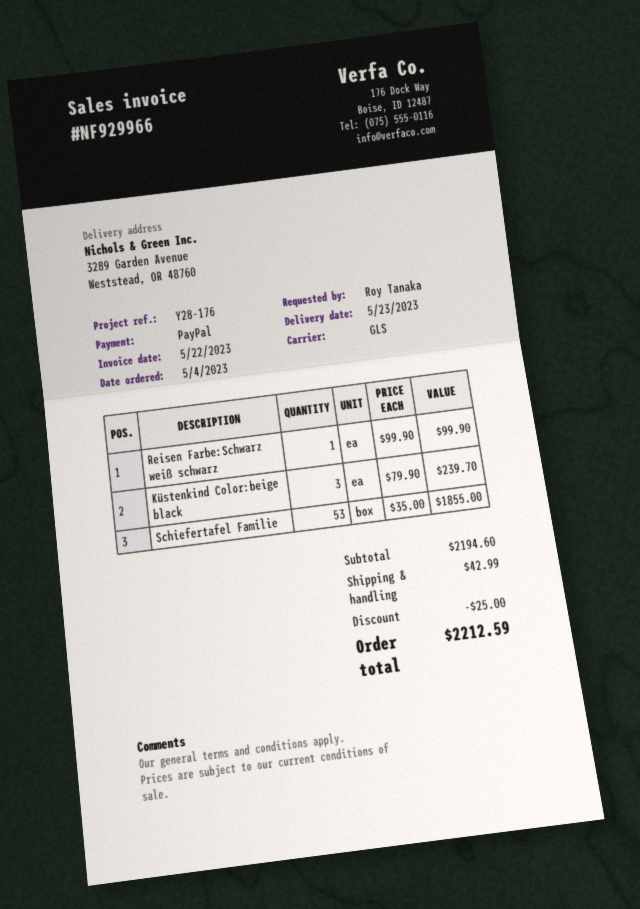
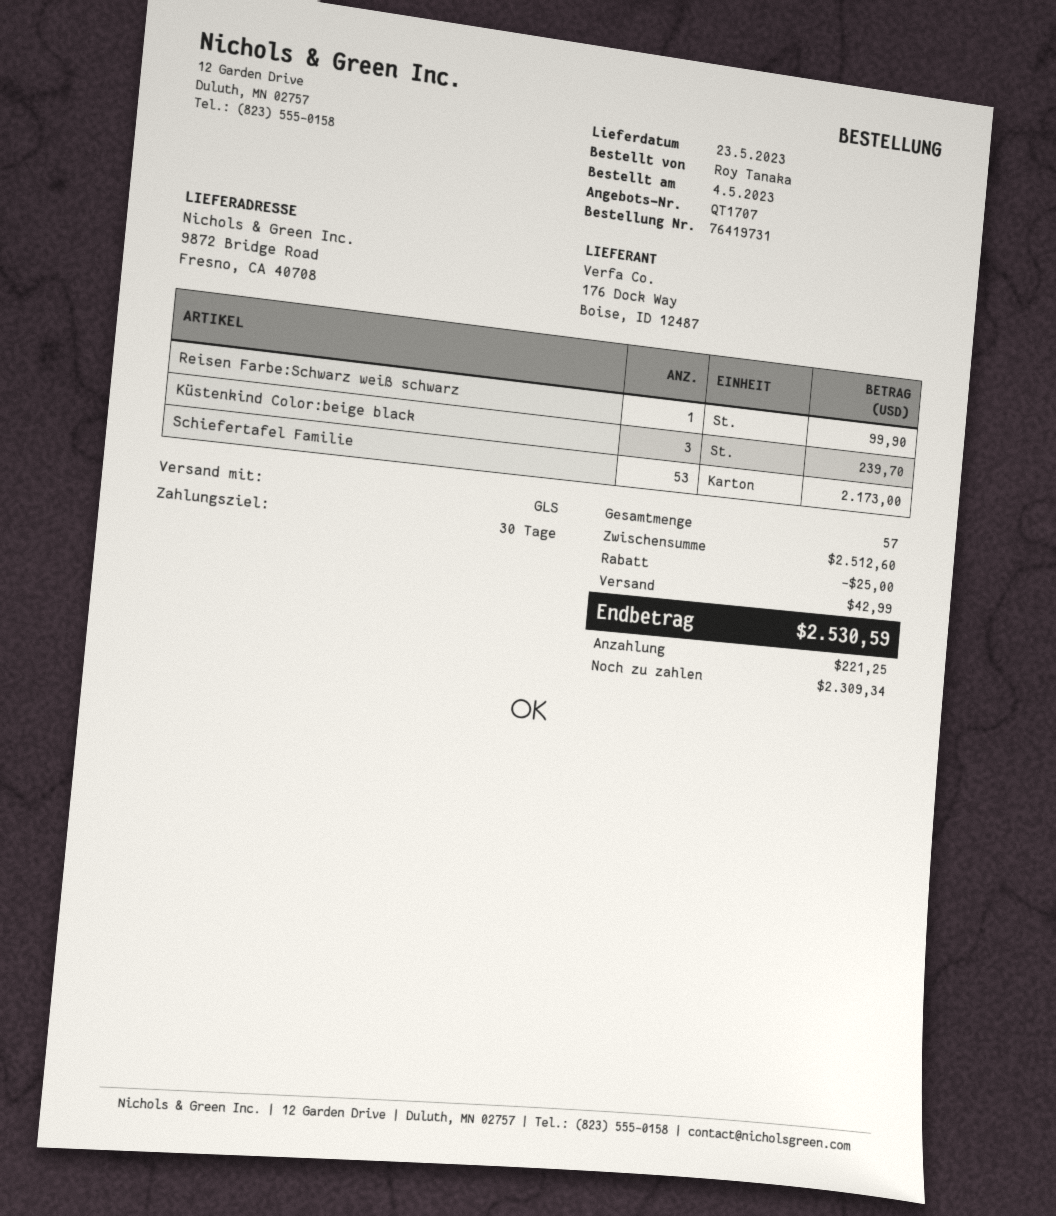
ship to: 3289 Garden Avenue, Weststead, OR 48760 -> 9872 Bridge Road, Fresno, CA 40708
Schiefertafel Familie: 53 for 1855.00 -> 53 for 2173.00
subtotal: 2194.60 -> 2512.60
total: 2212.59 -> 2530.59

